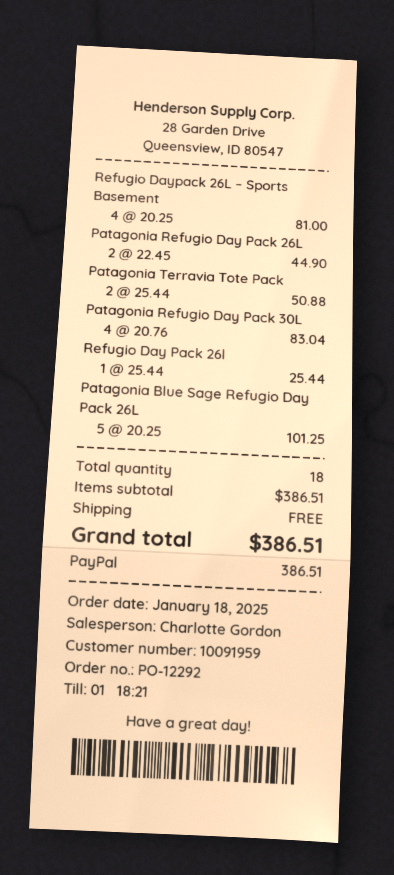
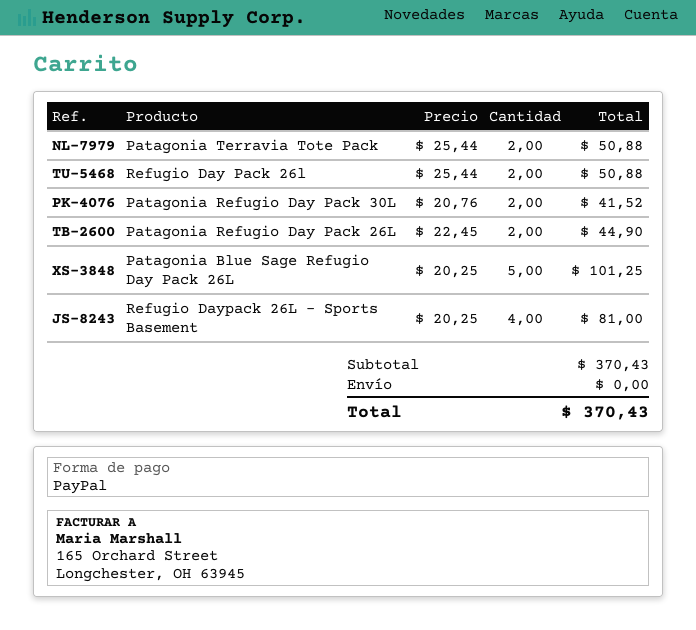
Patagonia Refugio Day Pack 30L: 4 x 20.76 = 83.04 -> 2 x 20.76 = 41.52
Refugio Day Pack 26l: 1 x 25.44 = 25.44 -> 2 x 25.44 = 50.88
subtotal: 386.51 -> 370.43
total: 386.51 -> 370.43

